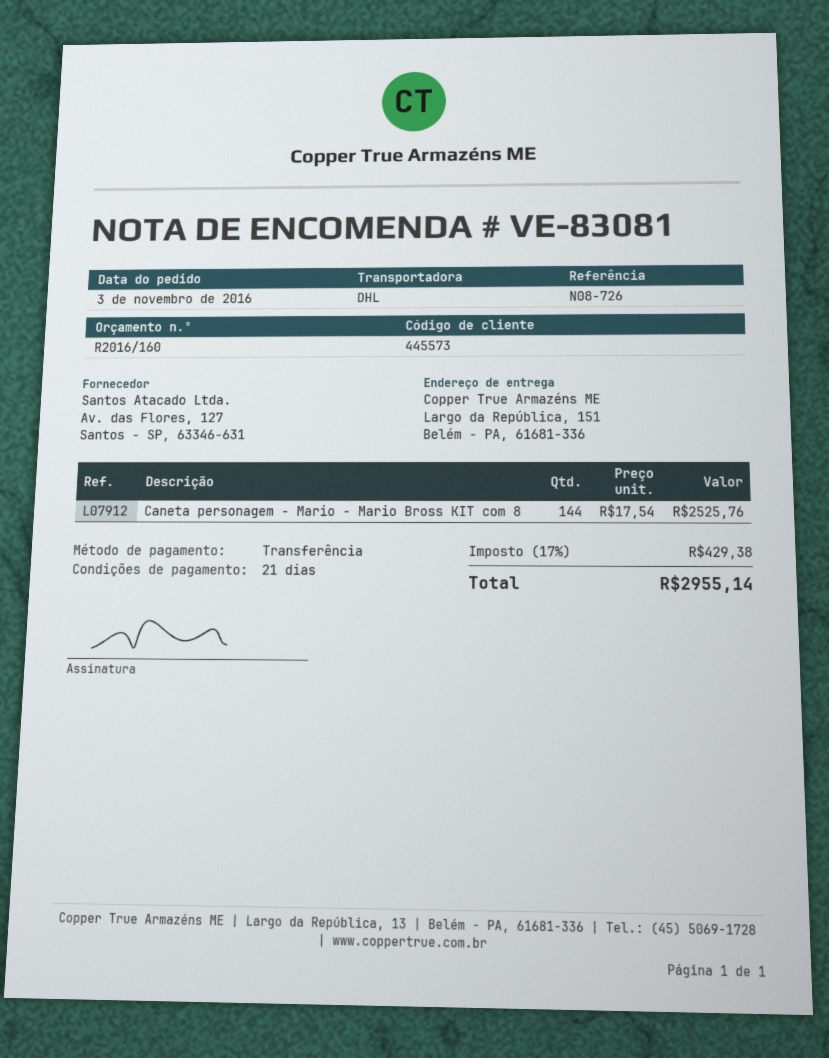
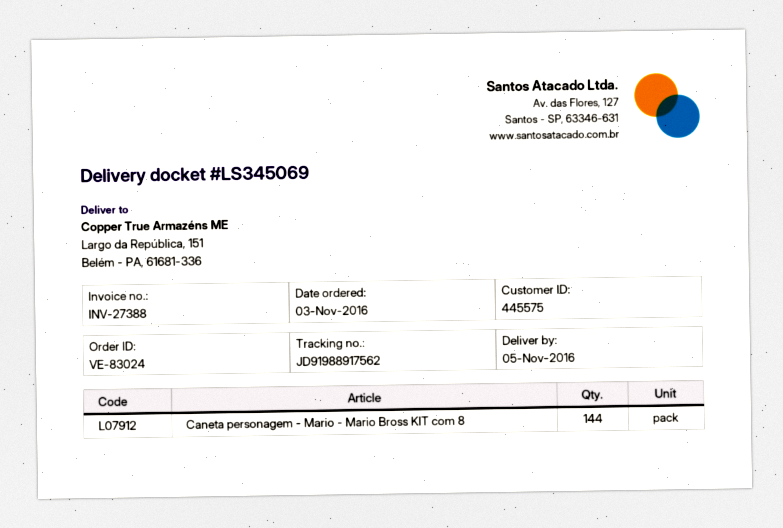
order number: VE-83081 -> VE-83024
customer number: 445573 -> 445575

